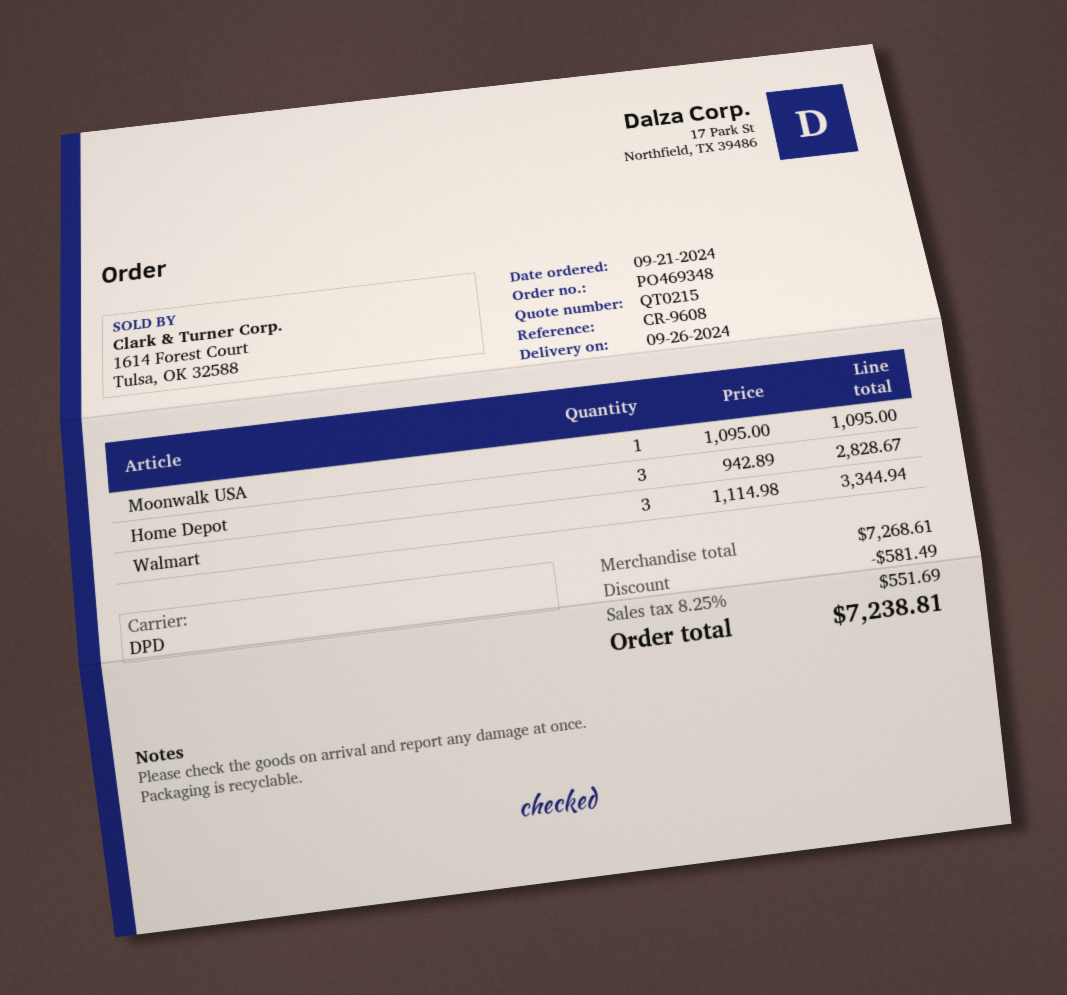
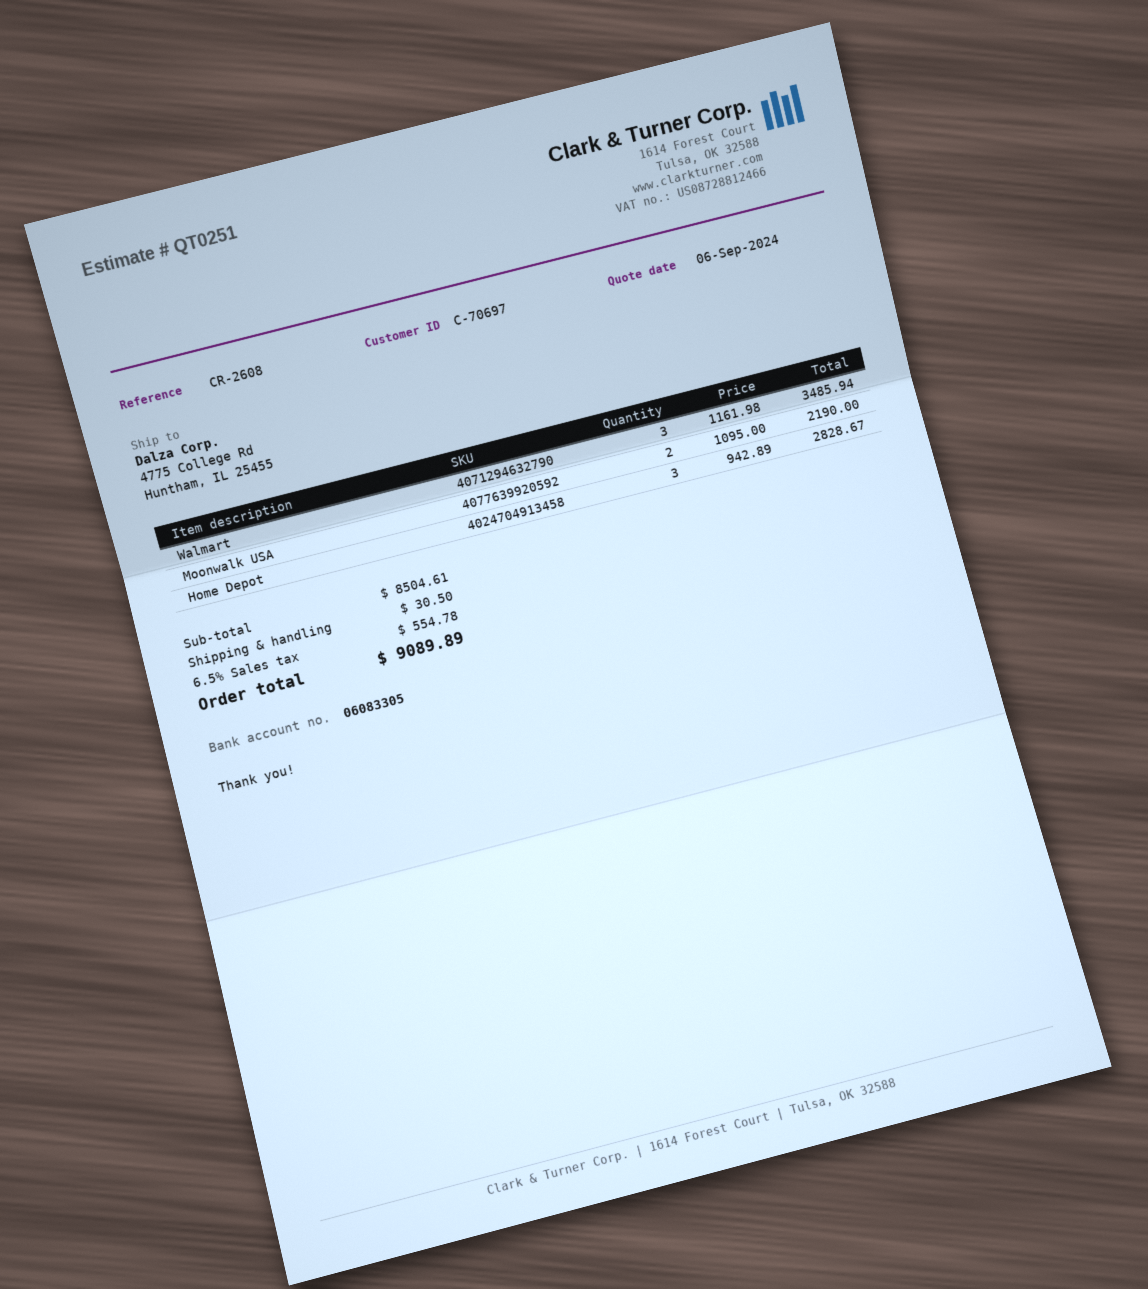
quote number: QT0215 -> QT0251
reference: CR-9608 -> CR-2608
Moonwalk USA: 1 x 1095.00 = 1095.00 -> 2 x 1095.00 = 2190.00
Walmart: 3 x 1114.98 = 3344.94 -> 3 x 1161.98 = 3485.94
subtotal: 7268.61 -> 8504.61
discount: 581.49 -> none
shipping: none -> 30.50
tax: 8.25% = 551.69 -> 6.5% = 554.78
total: 7238.81 -> 9089.89

